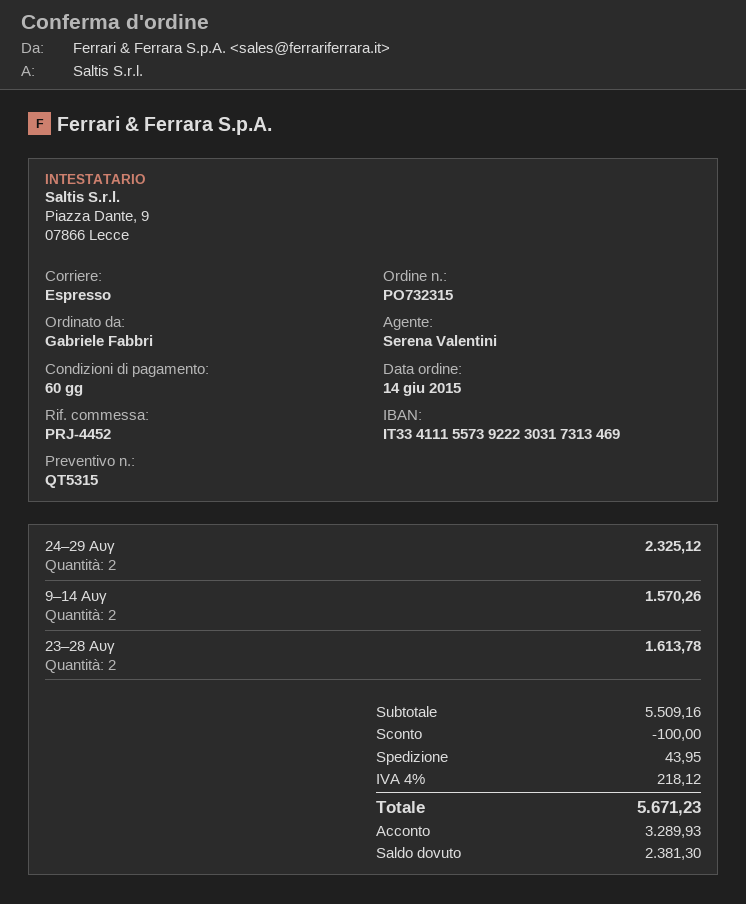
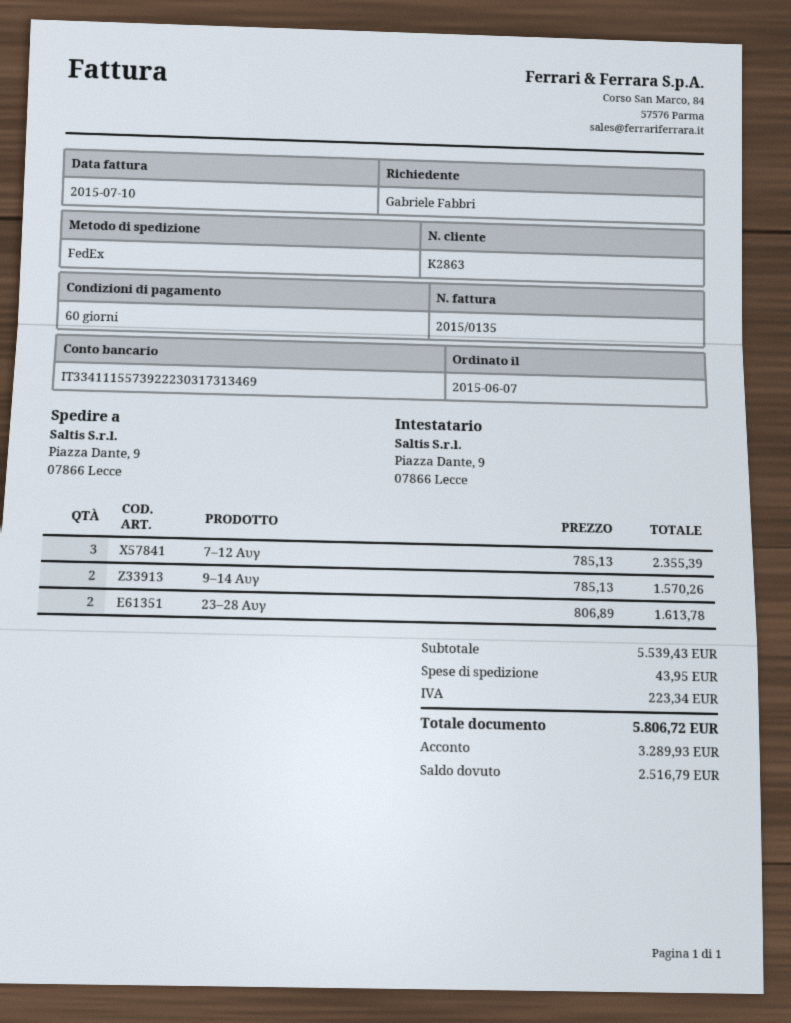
order date: 2015-06-14 -> 2015-06-07
shipping method: express -> FedEx
24–29 Αυγ: 2 for 2325.12 -> none
7–12 Αυγ: none -> 3 for 2355.39
subtotal: 5509.16 -> 5539.43
discount: 100.00 -> none
tax: 218.12 -> 223.34
total: 5671.23 -> 5806.72
balance: 2381.30 -> 2516.79

